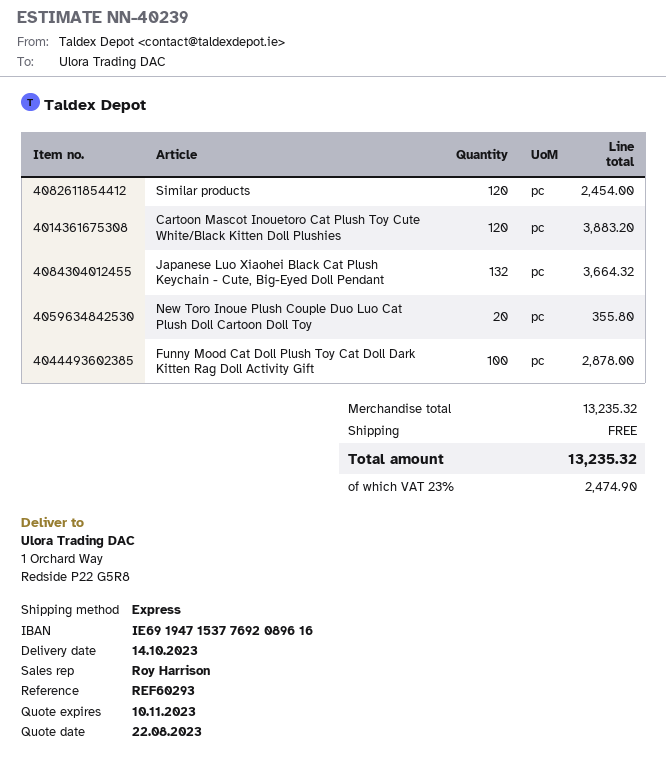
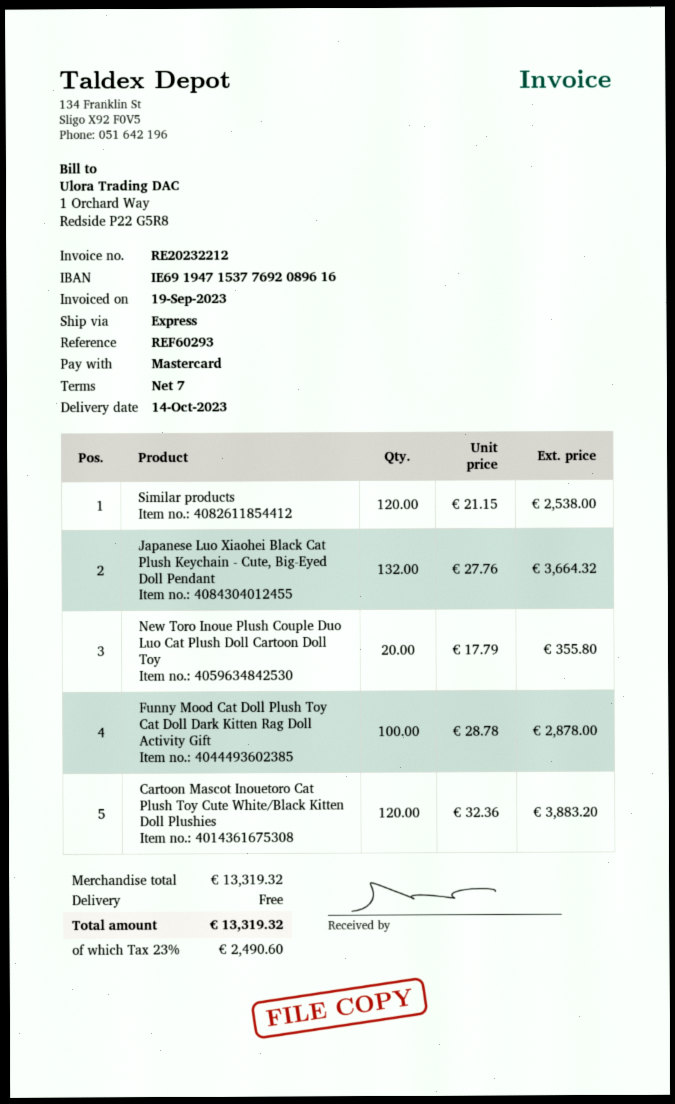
Similar products: 120 for 2454.00 -> 120 for 2538.00
subtotal: 13235.32 -> 13319.32
tax: 23% = 2474.90 -> 23% = 2490.60
total: 13235.32 -> 13319.32

